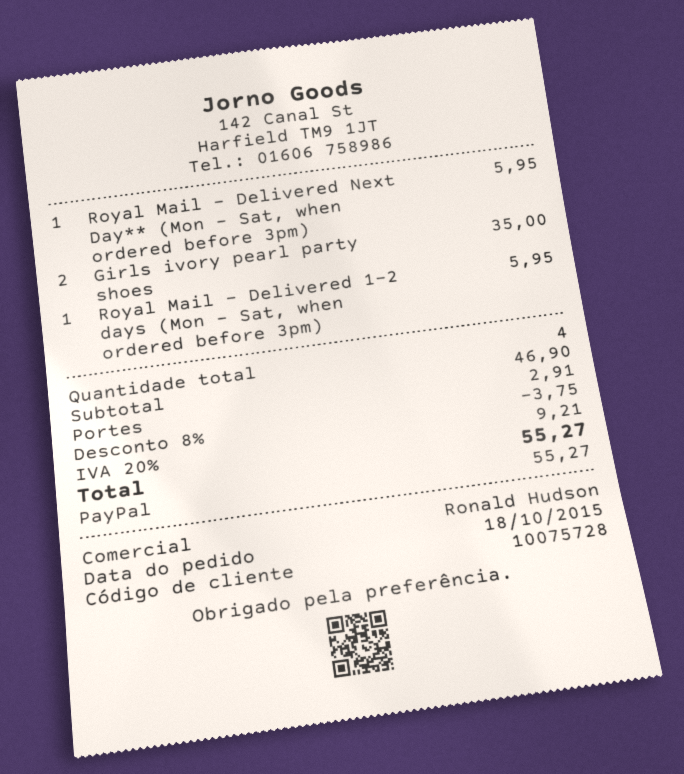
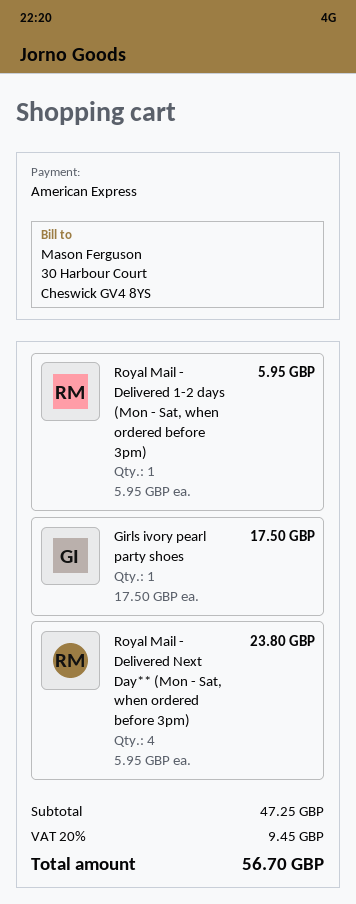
payment method: PayPal -> American Express
Royal Mail - Delivered Next Day** (Mon - Sat, when ordered before 3pm): 1 for 5.95 -> 4 for 23.80
Girls ivory pearl party shoes: 2 for 35.00 -> 1 for 17.50
subtotal: 46.90 -> 47.25
discount: 8% = 3.75 -> none
shipping: 2.91 -> none
tax: 20% = 9.21 -> 20% = 9.45
total: 55.27 -> 56.70

